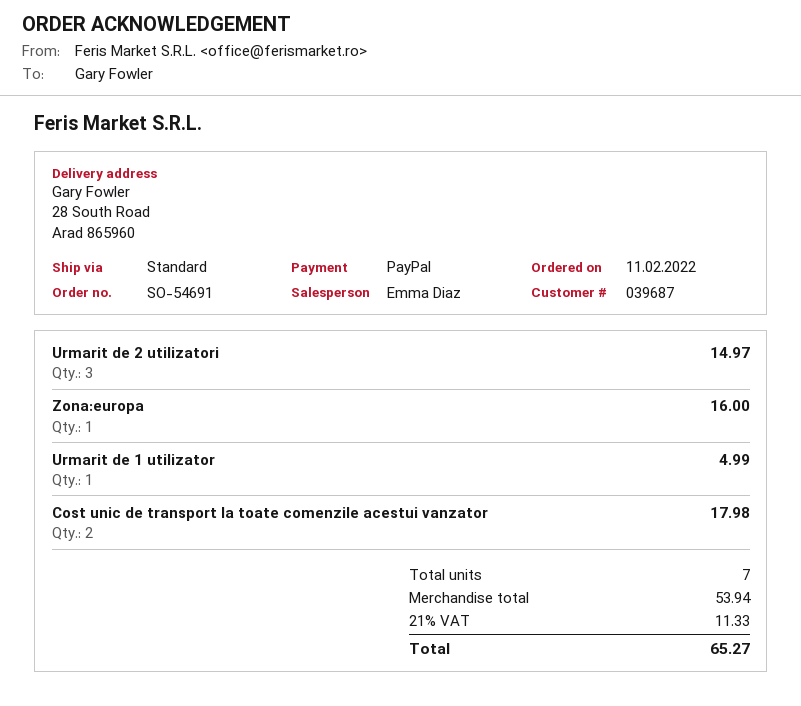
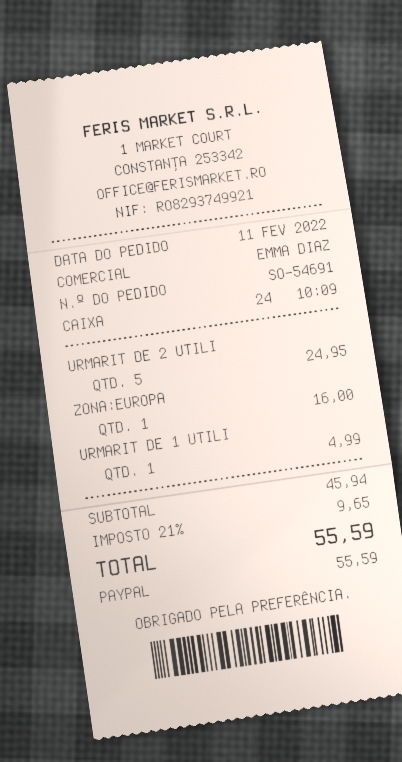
Urmarit de 2 utilizatori: 3 for 14.97 -> 5 for 24.95
Cost unic de transport la toate comenzile acestui vanzator: 2 for 17.98 -> none
subtotal: 53.94 -> 45.94
tax: 21% = 11.33 -> 21% = 9.65
total: 65.27 -> 55.59

